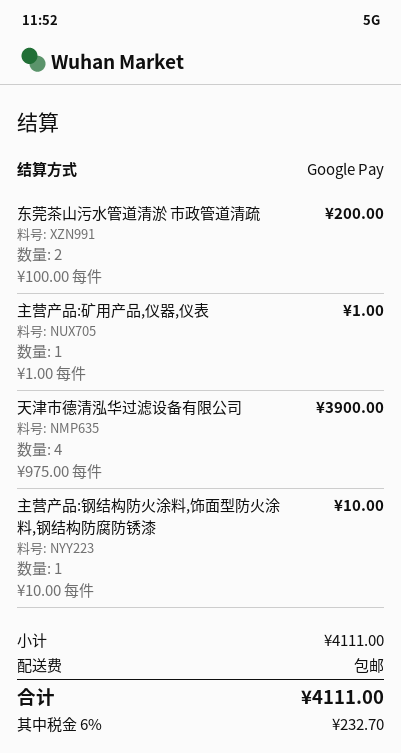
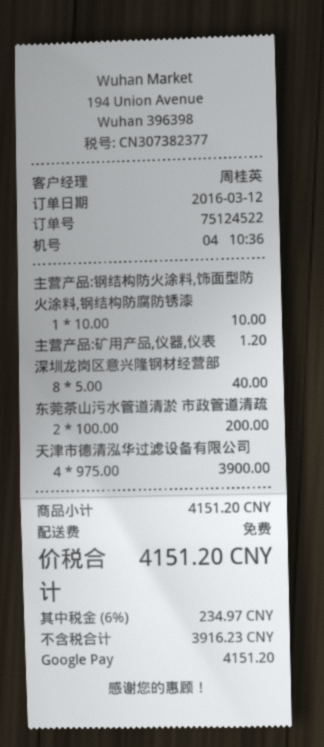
主营产品:矿用产品,仪器,仪表: 1 x 1.00 = 1.00 -> 1 x 1.20 = 1.20
深圳龙岗区意兴隆钢材经营部: none -> 8 x 5.00 = 40.00
subtotal: 4111.00 -> 4151.20
tax: 6% = 232.70 -> 6% = 234.97
total: 4111.00 -> 4151.20

